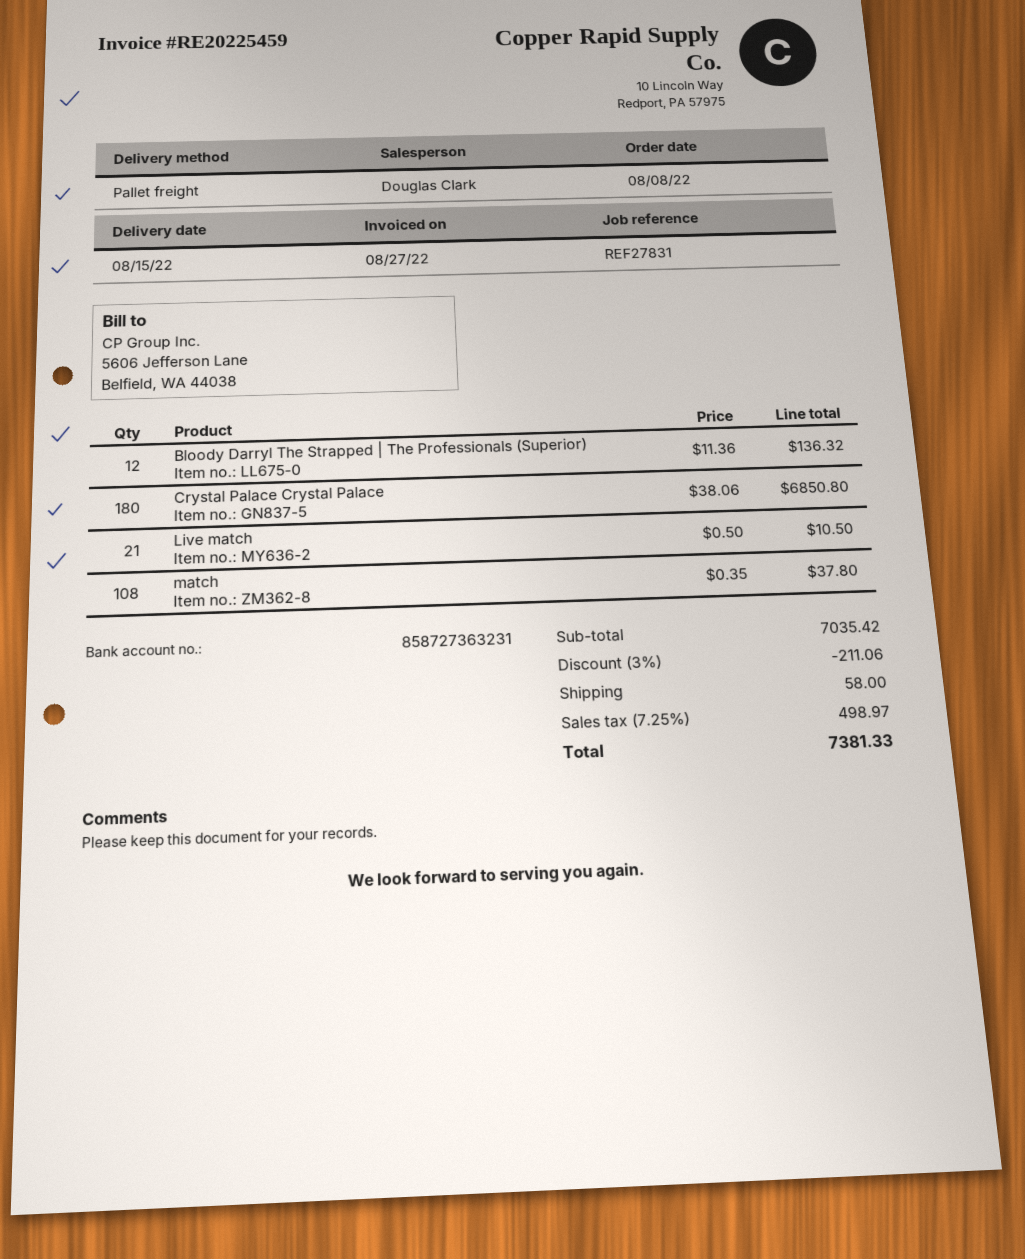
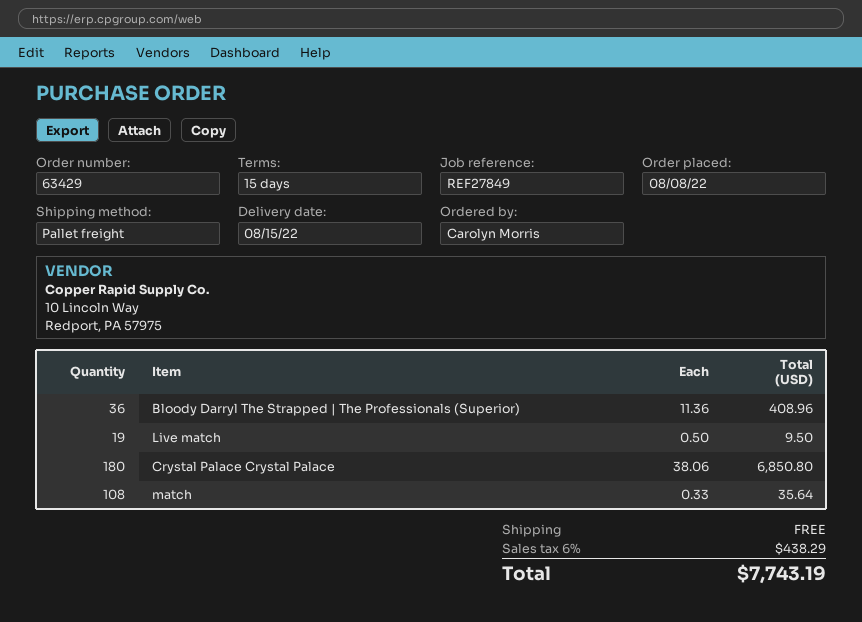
reference: REF27831 -> REF27849
Bloody Darryl The Strapped | The Professionals (Superior): 12 x 11.36 = 136.32 -> 36 x 11.36 = 408.96
Live match: 21 x 0.50 = 10.50 -> 19 x 0.50 = 9.50
match: 108 x 0.35 = 37.80 -> 108 x 0.33 = 35.64
discount: 3% = 211.06 -> none
shipping: 58.00 -> 0.00
tax: 7.25% = 498.97 -> 6% = 438.29
total: 7381.33 -> 7743.19

